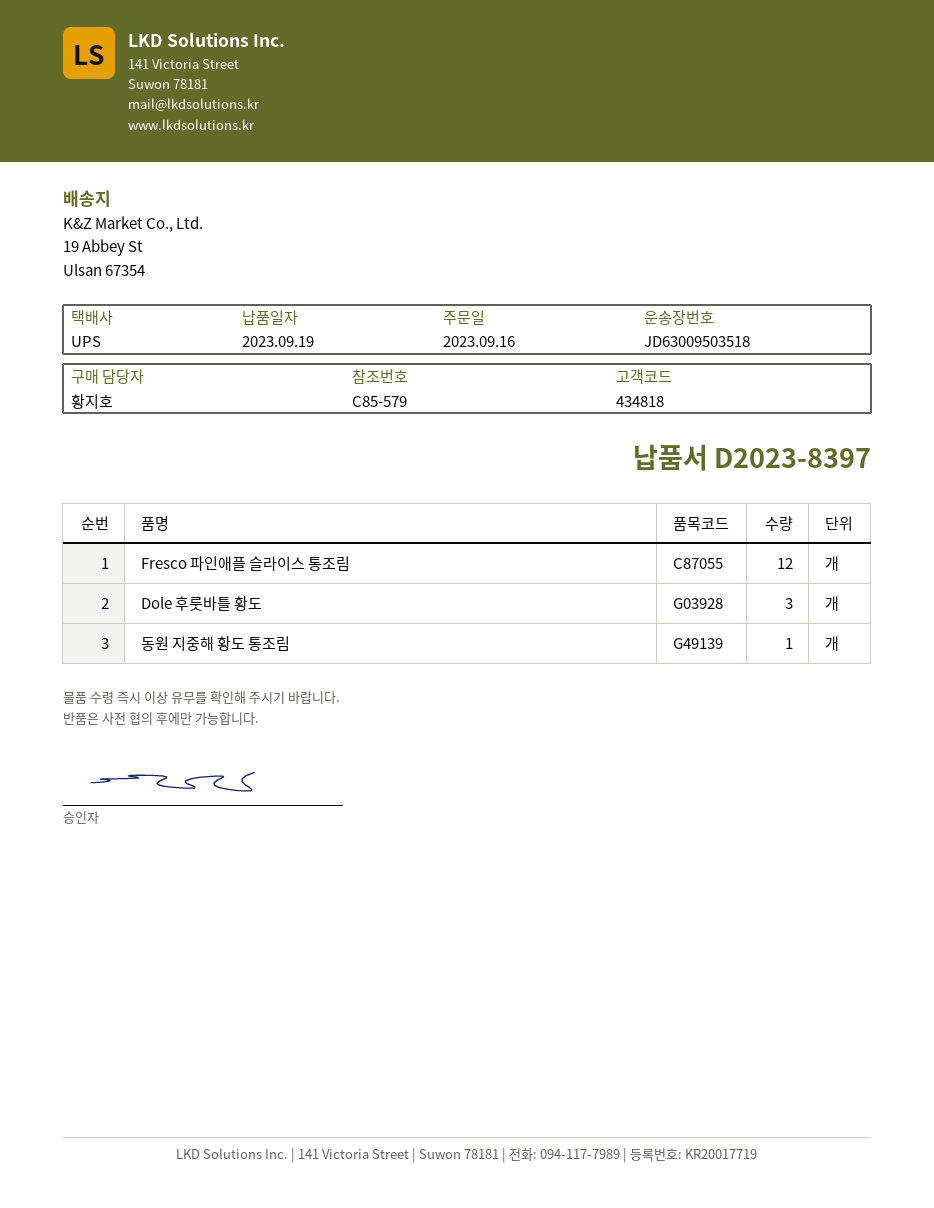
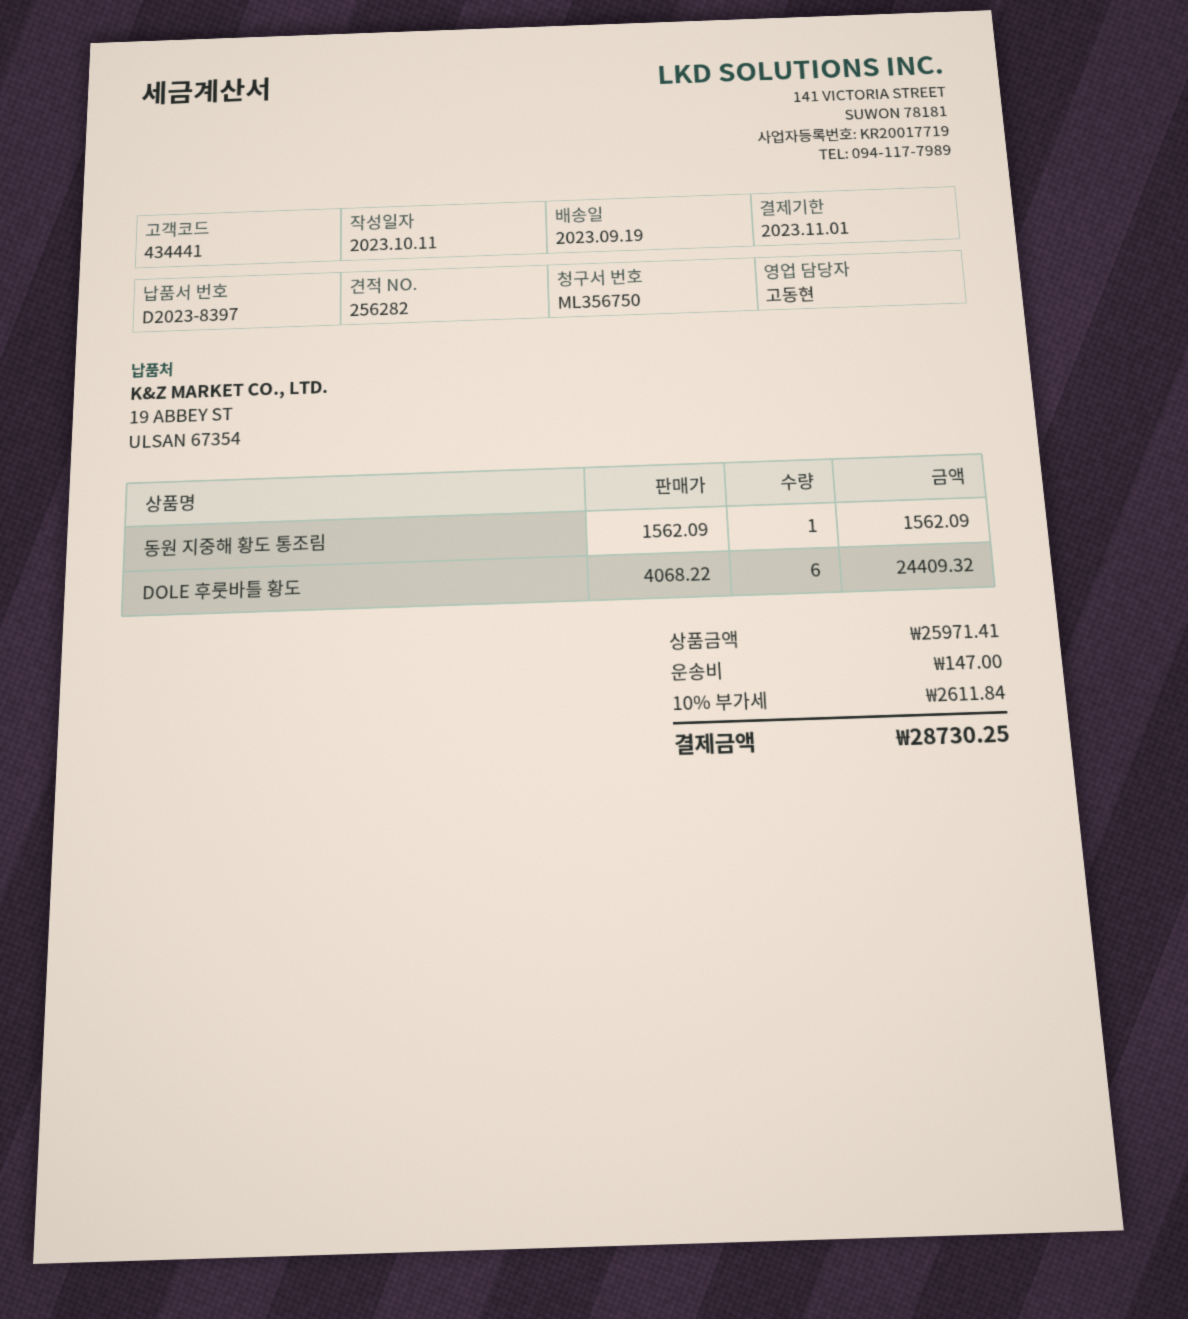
customer number: 434818 -> 434441
Fresco 파인애플 슬라이스 통조림: 12 -> none
Dole 후룻바틀 황도: 3 -> 6

